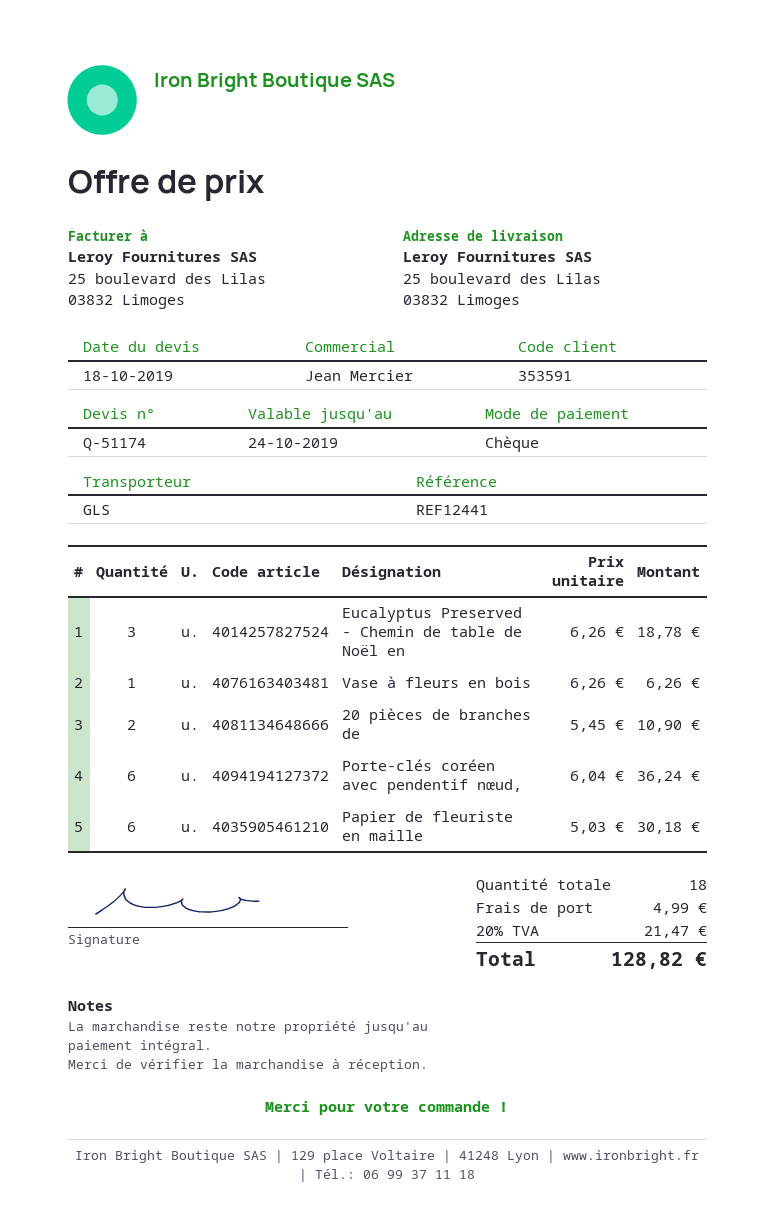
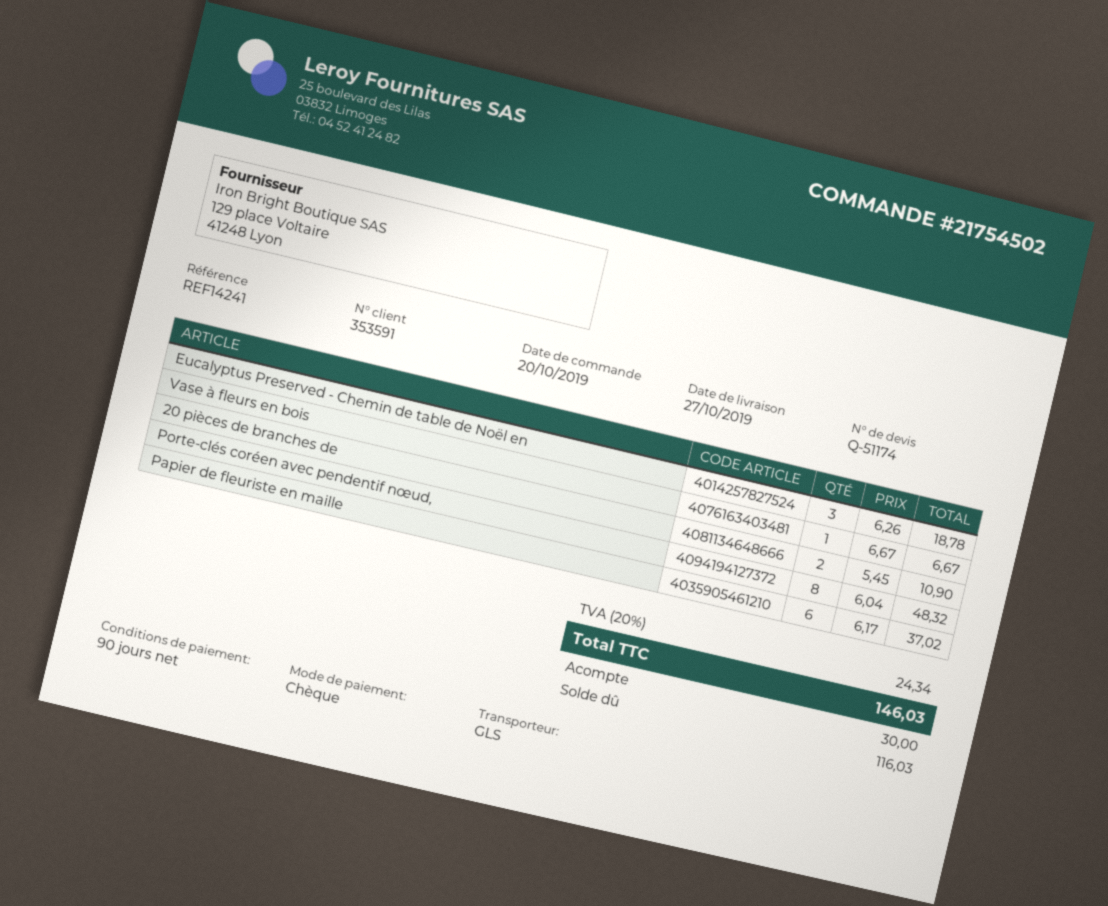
reference: REF12441 -> REF14241
Vase à fleurs en bois: 1 x 6.26 = 6.26 -> 1 x 6.67 = 6.67
Porte-clés coréen avec pendentif nœud,: 6 x 6.04 = 36.24 -> 8 x 6.04 = 48.32
Papier de fleuriste en maille: 6 x 5.03 = 30.18 -> 6 x 6.17 = 37.02
shipping: 4.99 -> none
tax: 20% = 21.47 -> 20% = 24.34
total: 128.82 -> 146.03

